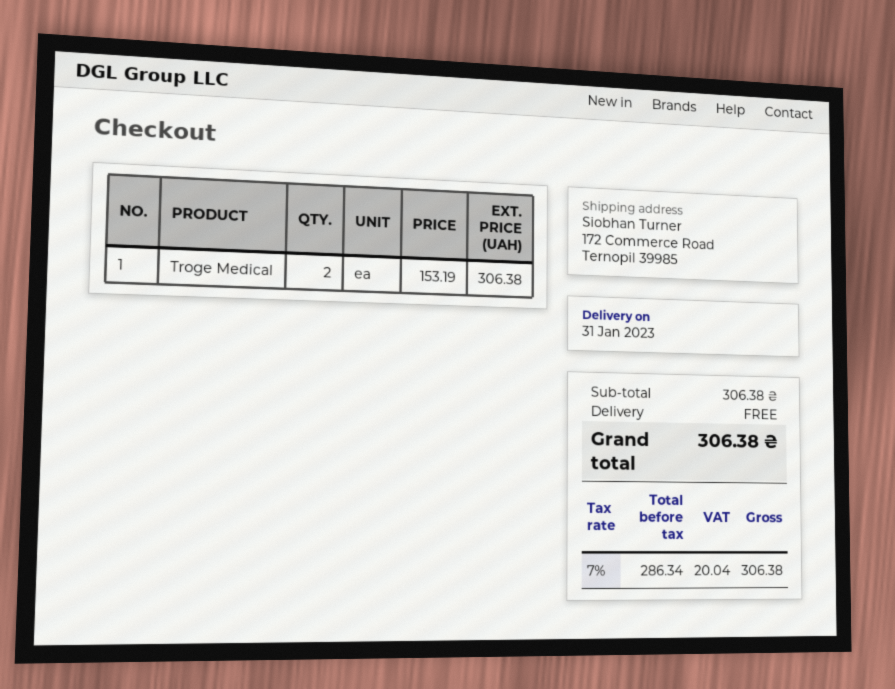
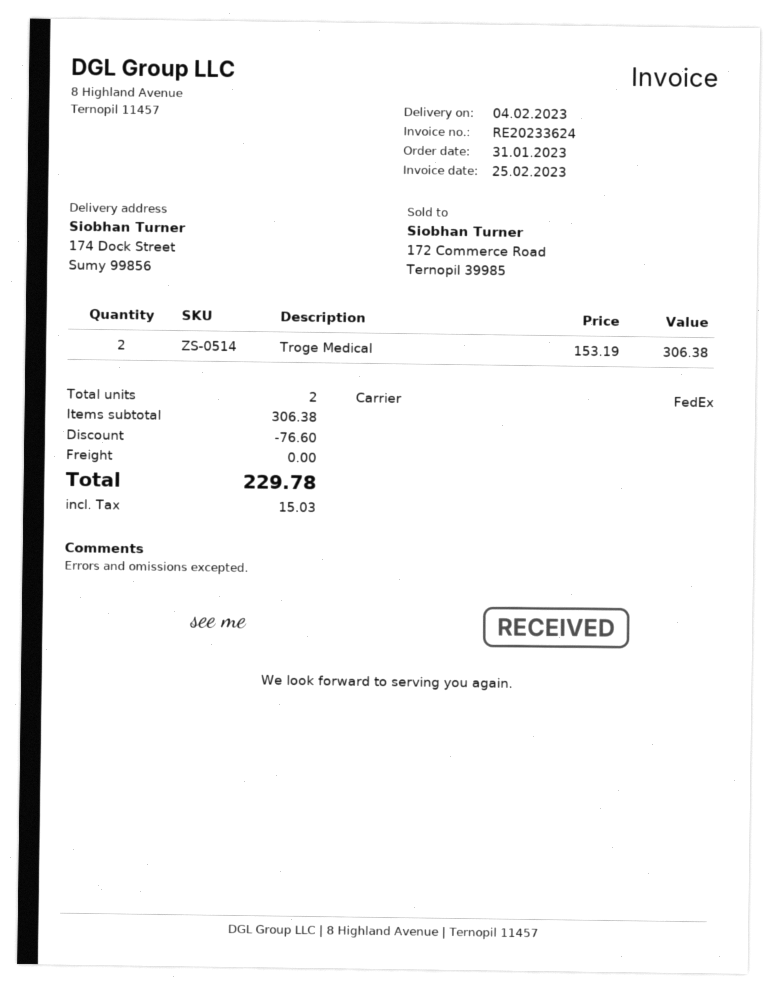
delivery date: 2023-01-31 -> 2023-02-04
ship to: 172 Commerce Road, Ternopil 39985 -> 174 Dock Street, Sumy 99856
discount: none -> 76.60
tax: 20.04 -> 15.03
total: 306.38 -> 229.78

